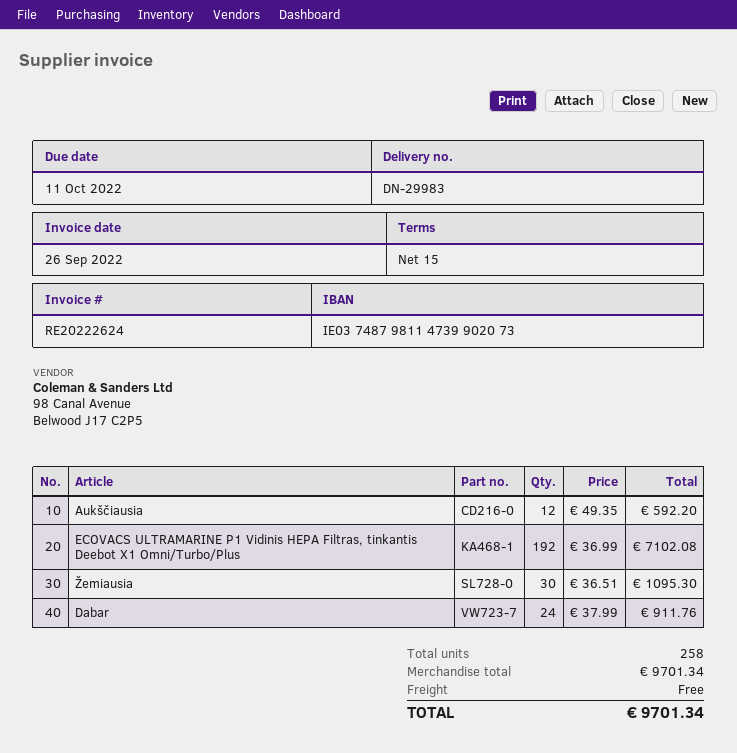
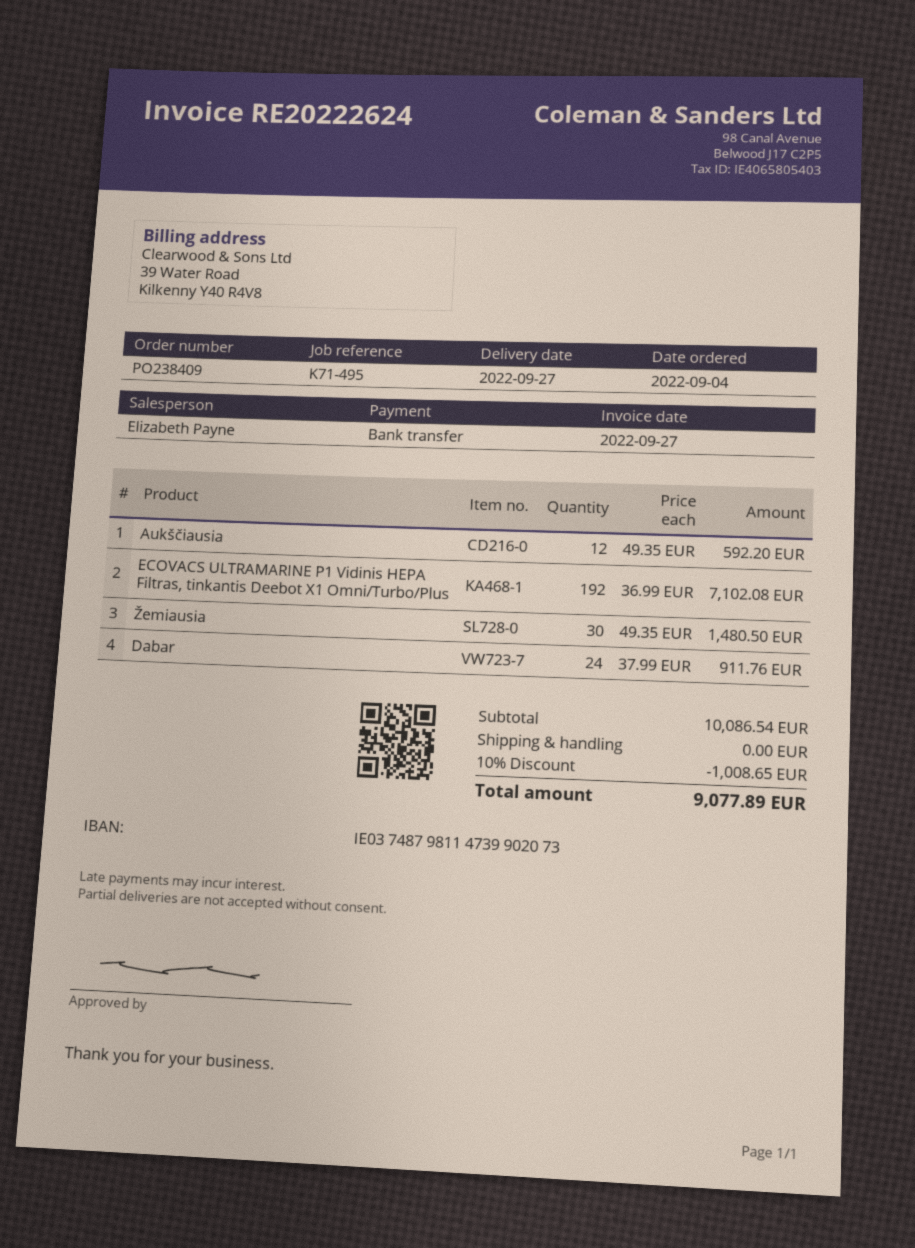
invoice date: 2022-09-26 -> 2022-09-27
Žemiausia: 30 x 36.51 = 1095.30 -> 30 x 49.35 = 1480.50
subtotal: 9701.34 -> 10086.54
discount: none -> 10% = 1008.65
total: 9701.34 -> 9077.89

